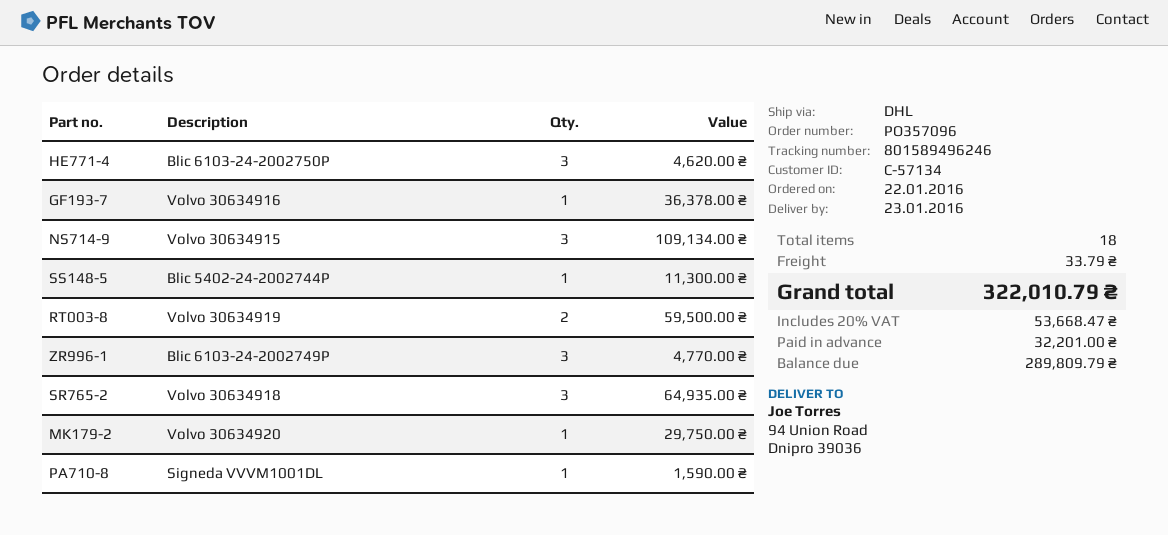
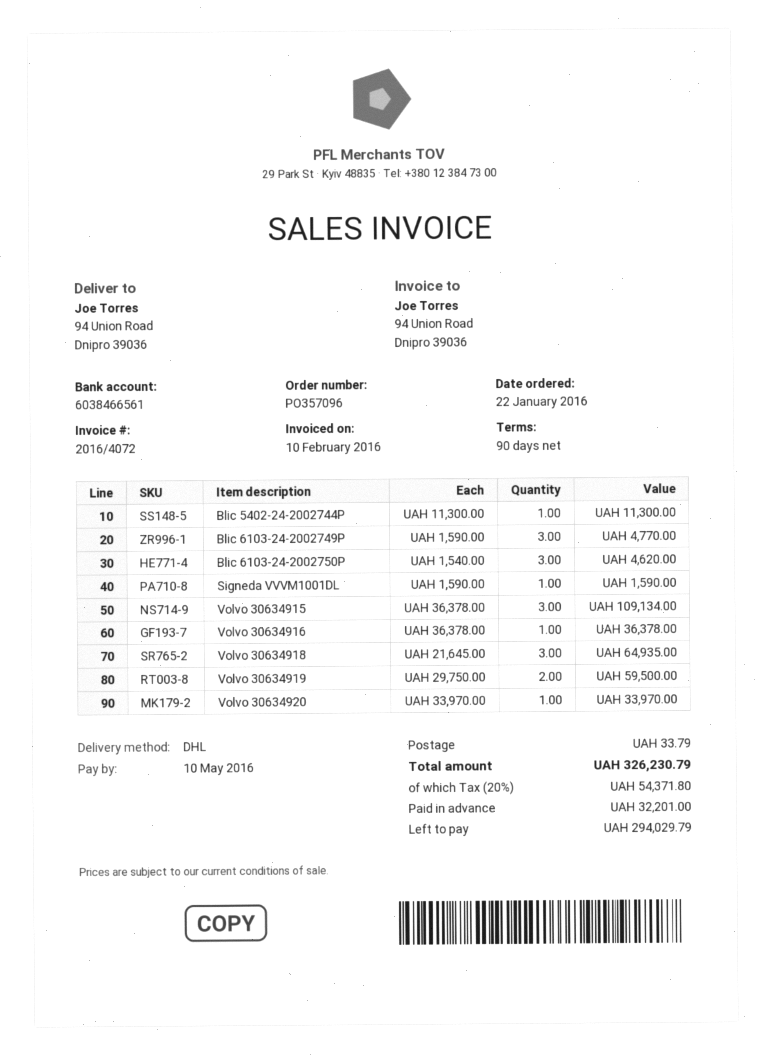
Volvo 30634920: 1 for 29750.00 -> 1 for 33970.00
tax: 20% = 53668.47 -> 20% = 54371.80
total: 322010.79 -> 326230.79
balance: 289809.79 -> 294029.79

